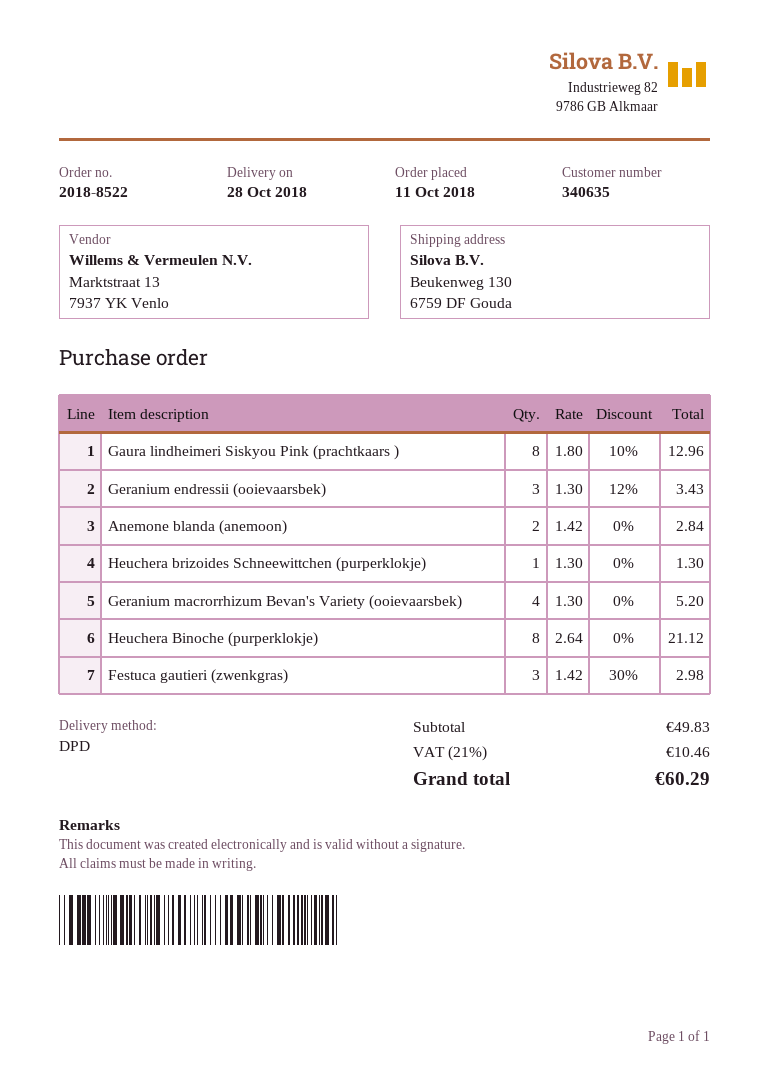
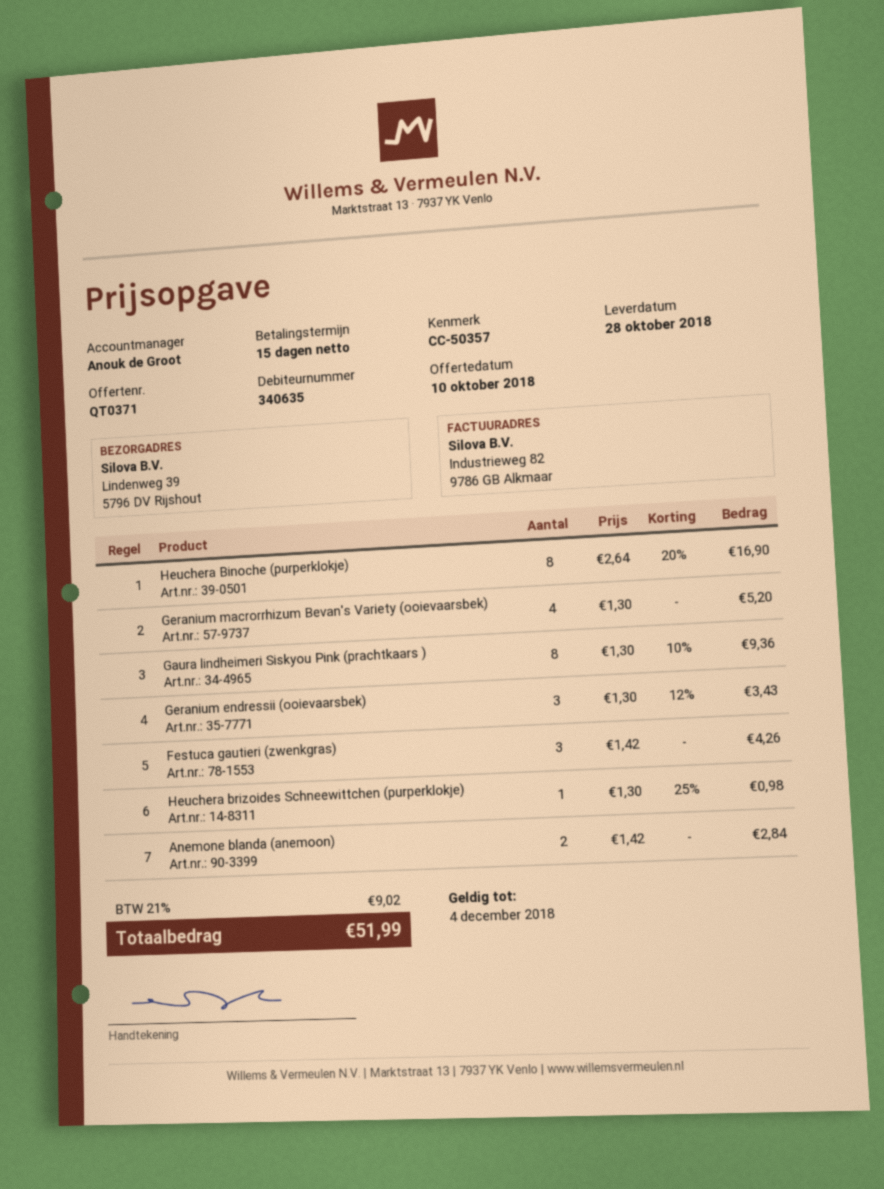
ship to: Beukenweg 130, 6759 DF Gouda -> Lindenweg 39, 5796 DV Rijshout
Gaura lindheimeri Siskyou Pink (prachtkaars ): 8 x 1.80 - 10% = 12.96 -> 8 x 1.30 - 10% = 9.36
Heuchera brizoides Schneewittchen (purperklokje): 1 x 1.30 = 1.30 -> 1 x 1.30 - 25% = 0.98
Heuchera Binoche (purperklokje): 8 x 2.64 = 21.12 -> 8 x 2.64 - 20% = 16.90
Festuca gautieri (zwenkgras): 3 x 1.42 - 30% = 2.98 -> 3 x 1.42 = 4.26
tax: 21% = 10.46 -> 21% = 9.02
total: 60.29 -> 51.99

